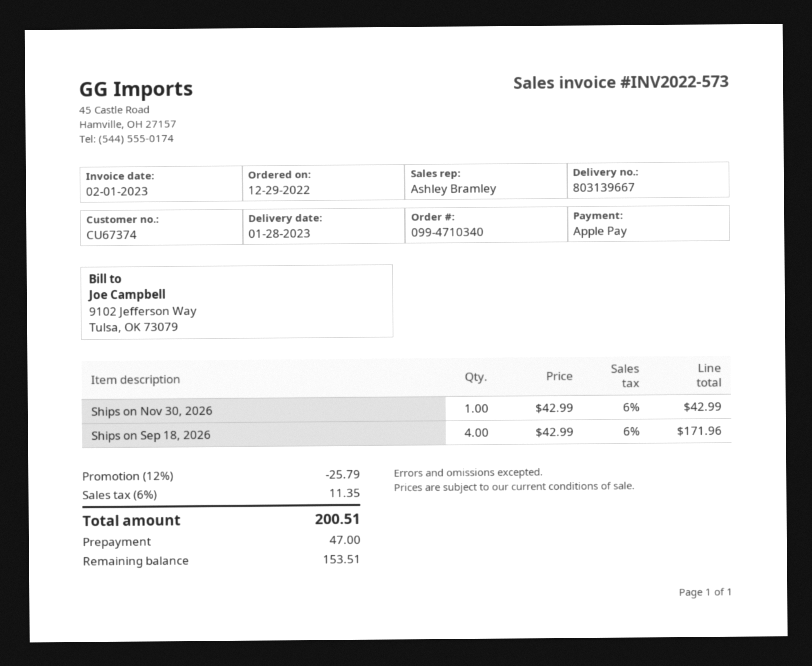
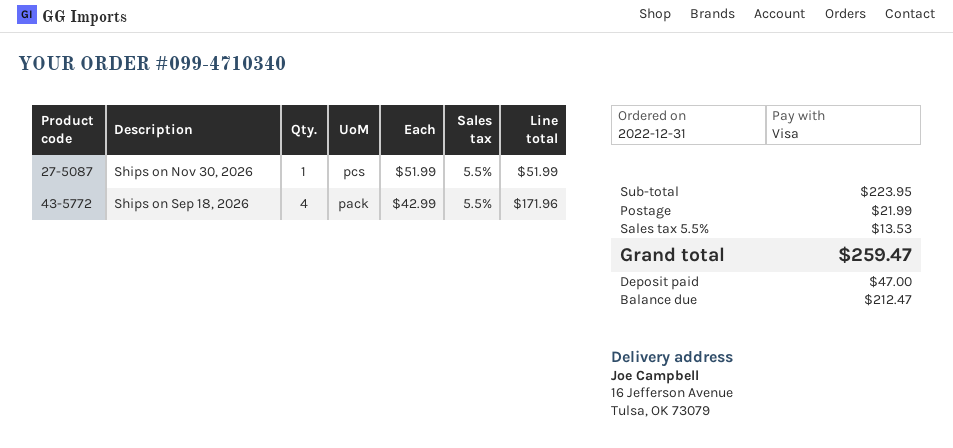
order date: 2022-12-29 -> 2022-12-31
payment method: Apple Pay -> Visa
Ships on Nov 30, 2026: 1 x 42.99 = 42.99 -> 1 x 51.99 = 51.99
discount: 12% = 25.79 -> none
shipping: none -> 21.99
tax: 6% = 11.35 -> 5.5% = 13.53
total: 200.51 -> 259.47
balance: 153.51 -> 212.47

